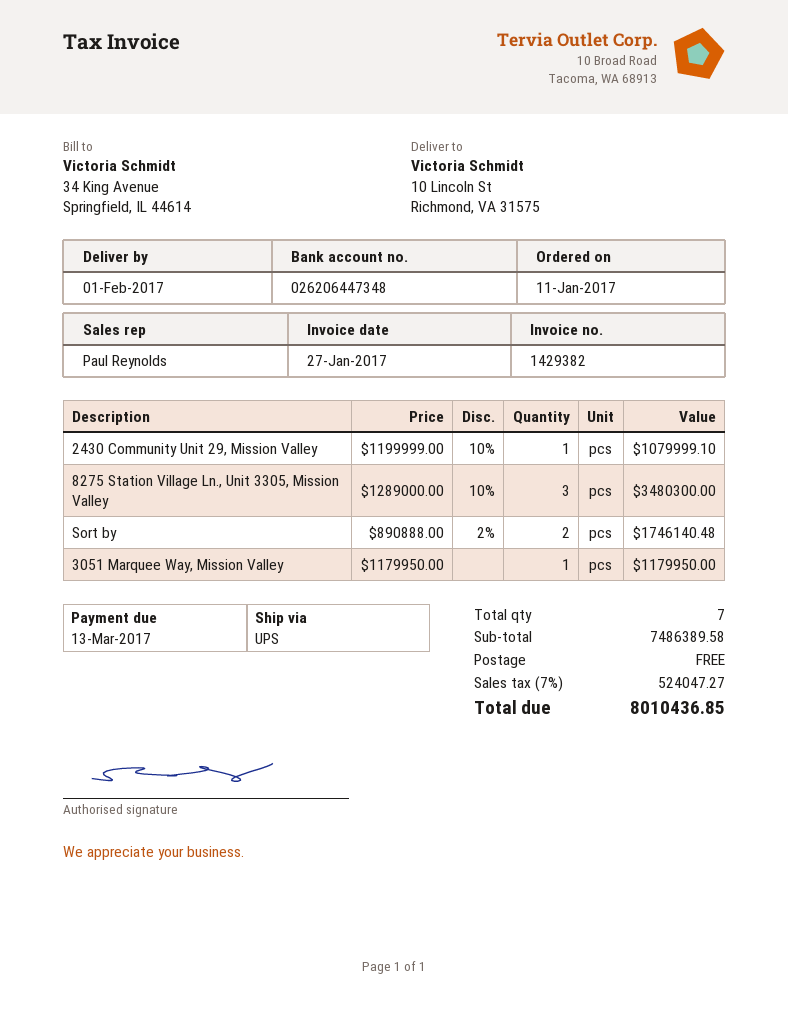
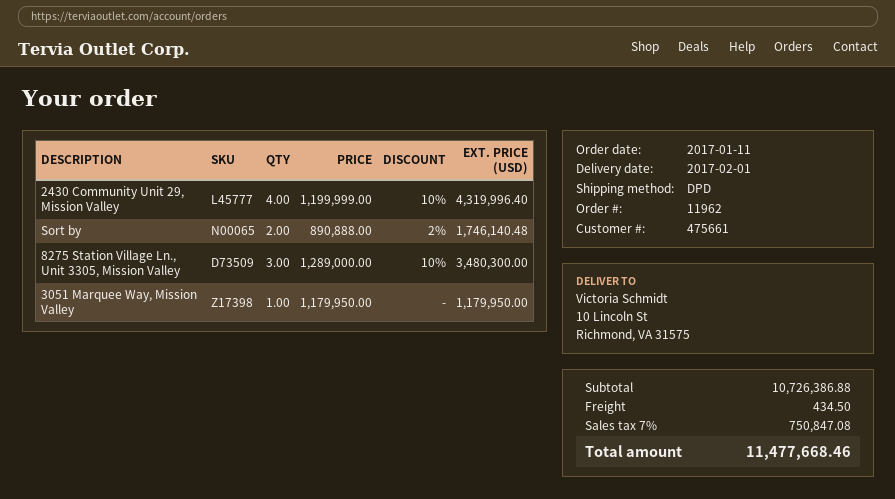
shipping method: UPS -> DPD
2430 Community Unit 29, Mission Valley: 1 x 1199999.00 - 10% = 1079999.10 -> 4 x 1199999.00 - 10% = 4319996.40
subtotal: 7486389.58 -> 10726386.88
shipping: 0.00 -> 434.50
tax: 7% = 524047.27 -> 7% = 750847.08
total: 8010436.85 -> 11477668.46

